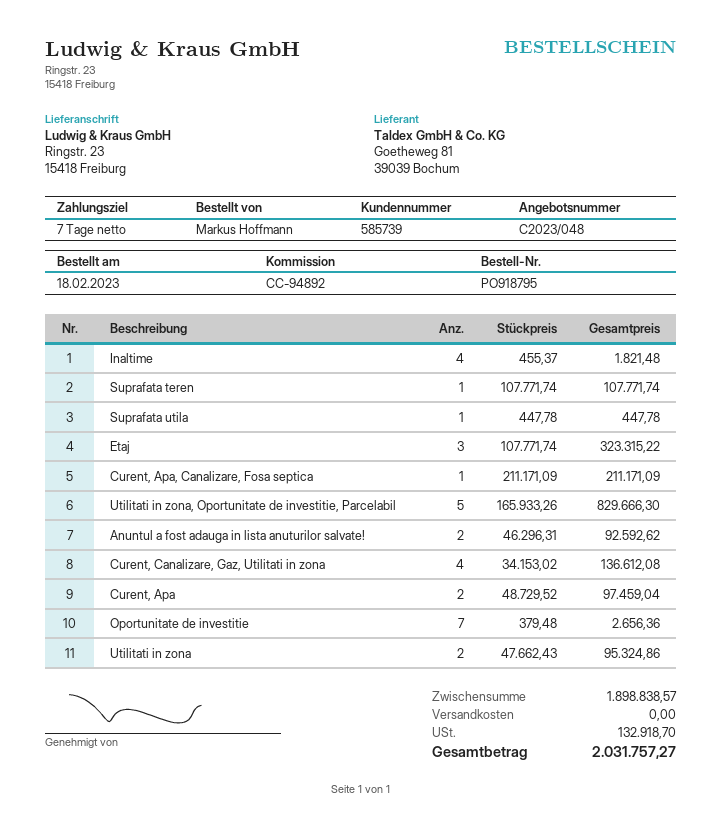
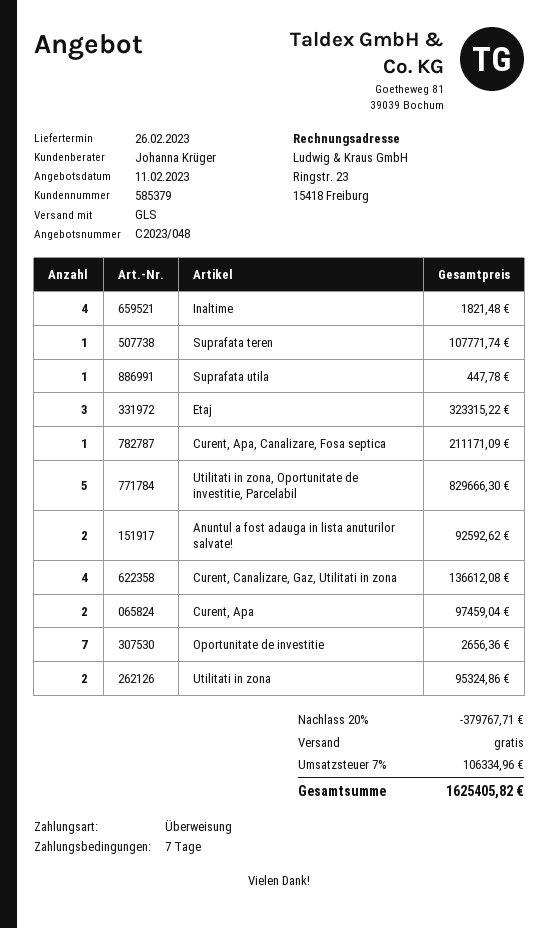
customer number: 585739 -> 585379
discount: none -> 20% = 379767.71
tax: 132918.70 -> 106334.96
total: 2031757.27 -> 1625405.82

